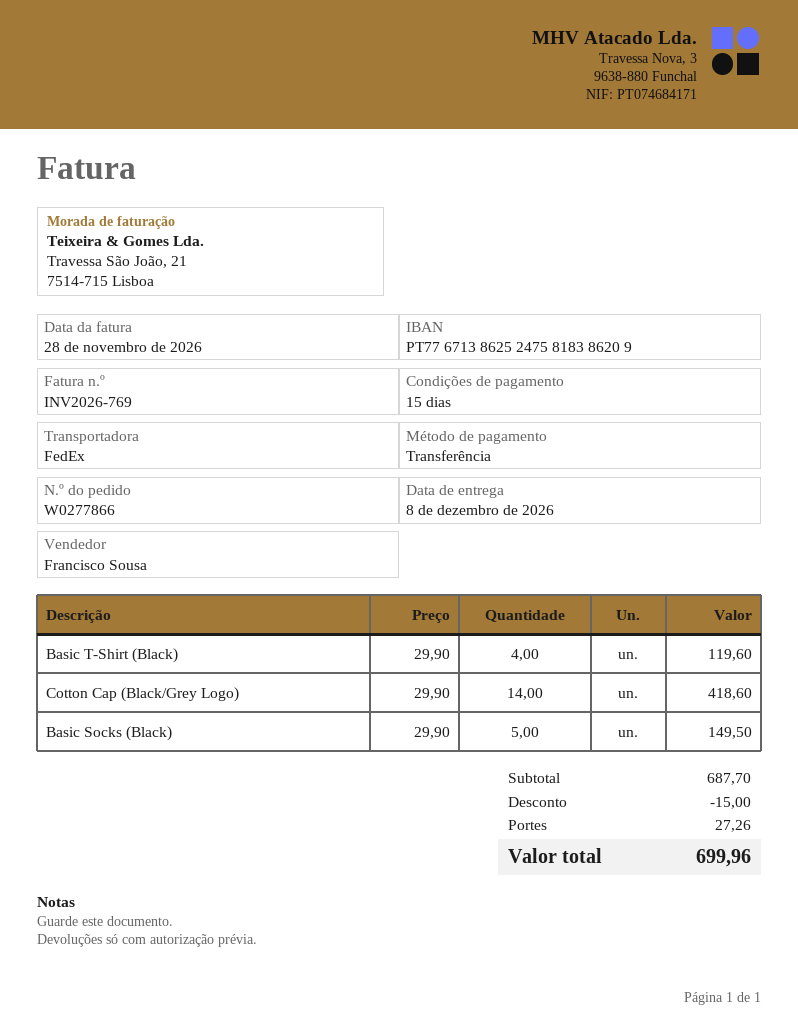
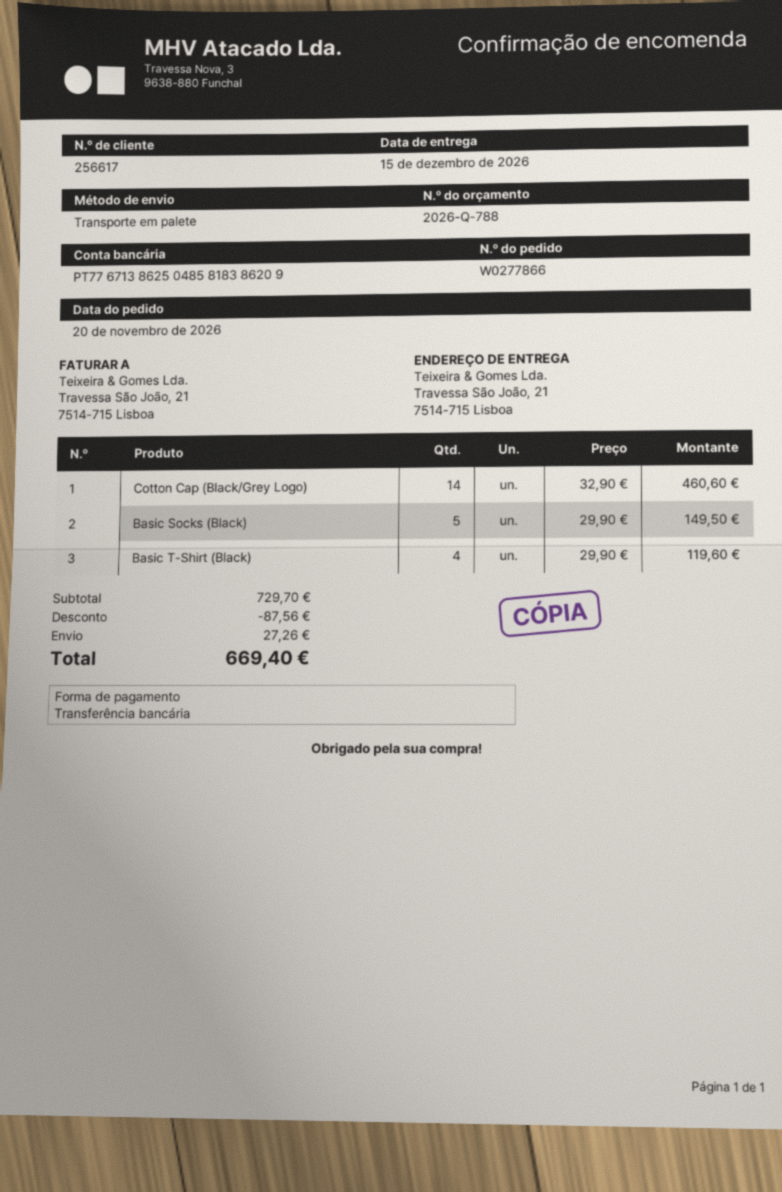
delivery date: 2026-12-08 -> 2026-12-15
bank account: PT77671386252475818386209 -> PT77671386250485818386209
shipping method: FedEx -> pallet freight
Cotton Cap (Black/Grey Logo): 14 x 29.90 = 418.60 -> 14 x 32.90 = 460.60
subtotal: 687.70 -> 729.70
discount: 15.00 -> 87.56
total: 699.96 -> 669.40

